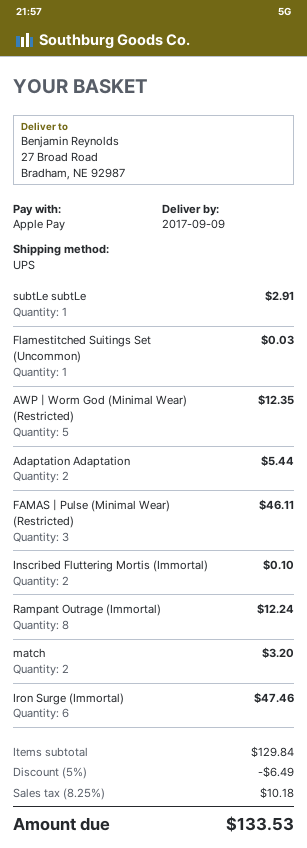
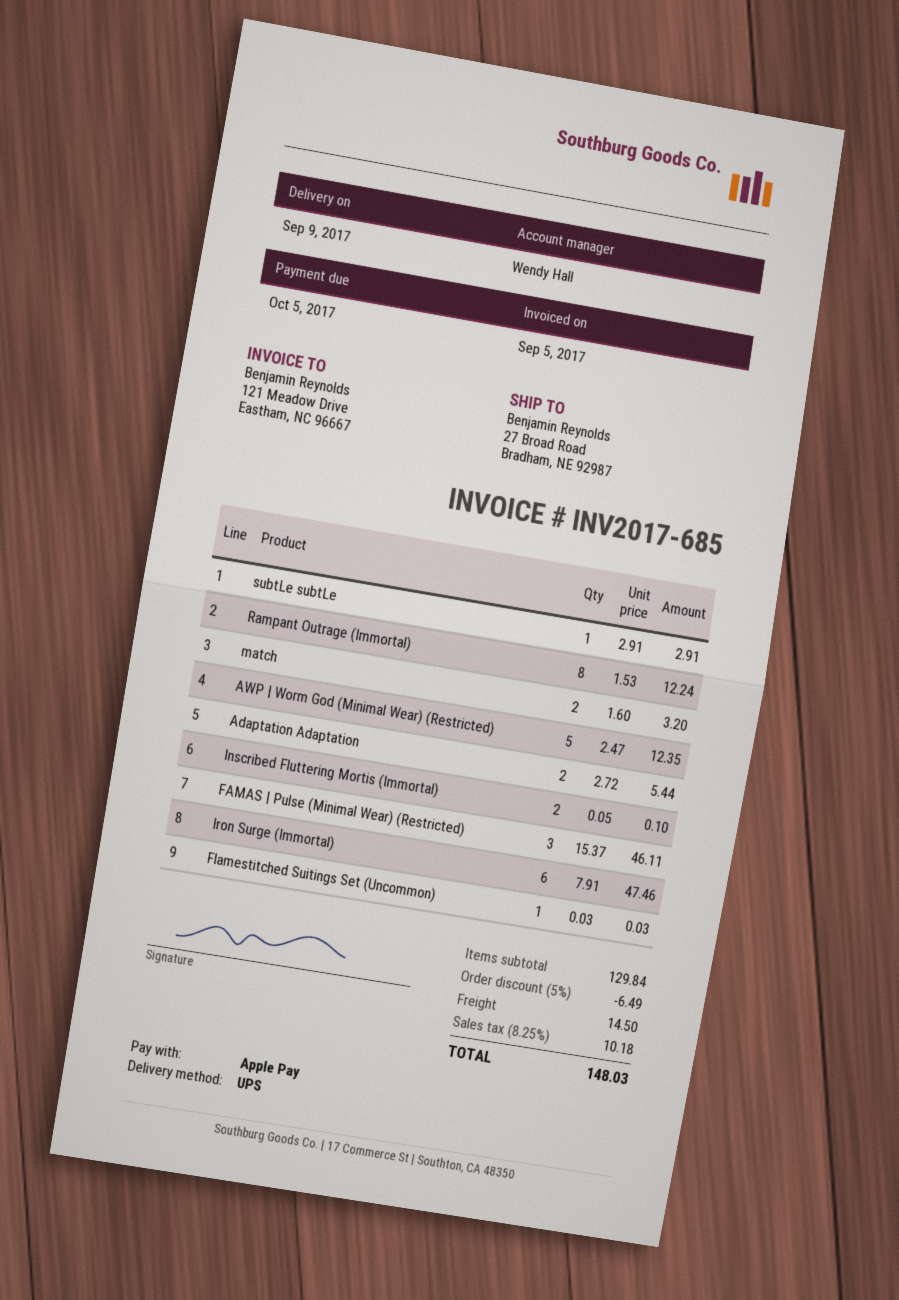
shipping: none -> 14.50
total: 133.53 -> 148.03

